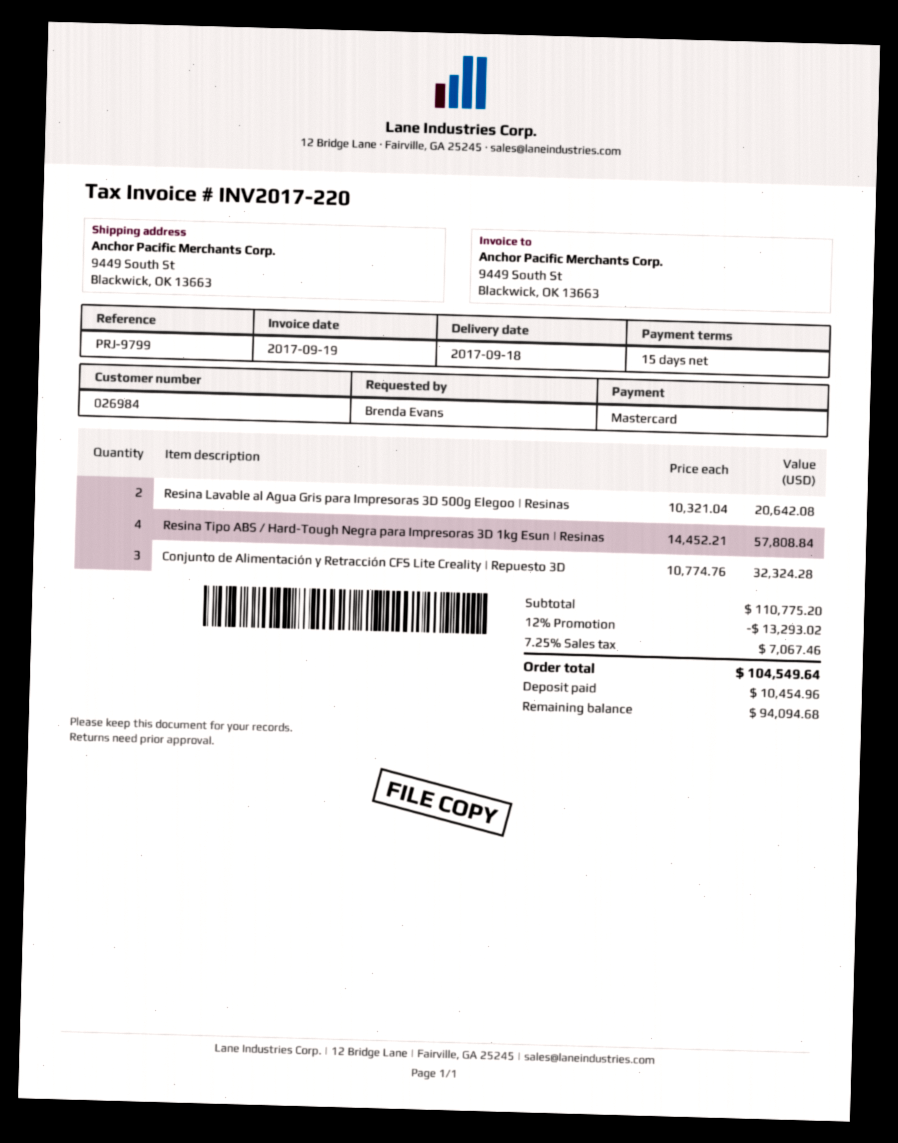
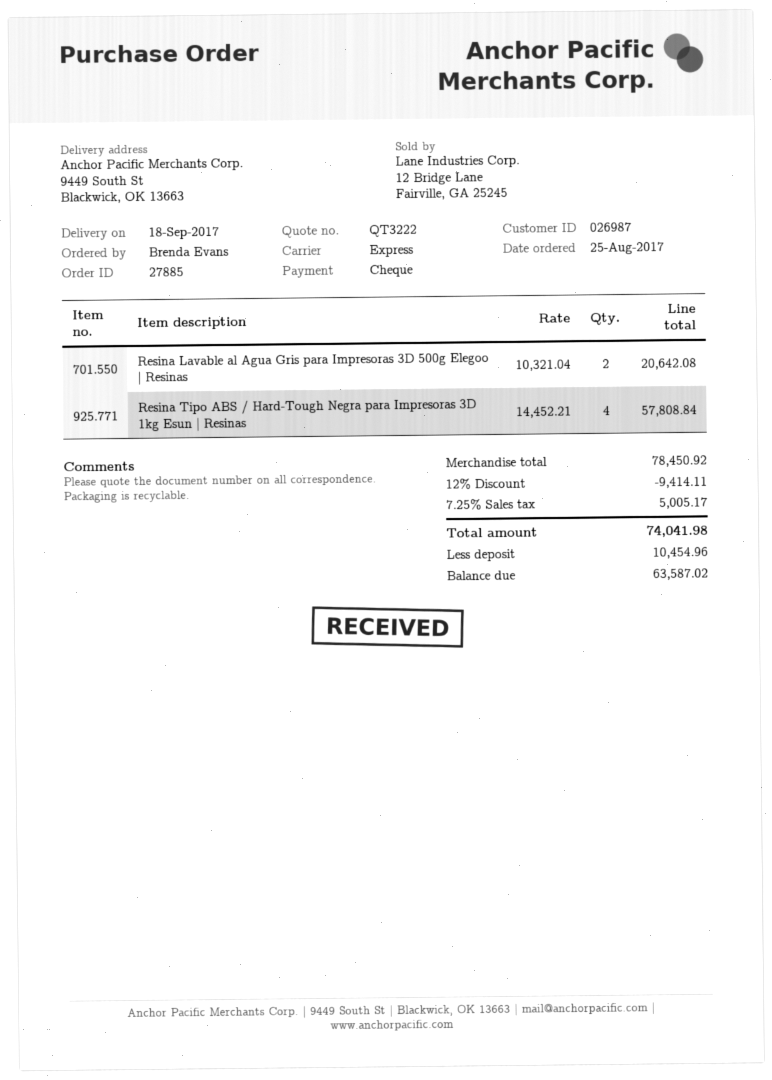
customer number: 026984 -> 026987
payment method: Mastercard -> cheque
Conjunto de Alimentación y Retracción CFS Lite Creality | Repuesto 3D: 3 x 10774.76 = 32324.28 -> none
subtotal: 110775.20 -> 78450.92
discount: 12% = 13293.02 -> 12% = 9414.11
tax: 7.25% = 7067.46 -> 7.25% = 5005.17
total: 104549.64 -> 74041.98
balance: 94094.68 -> 63587.02

